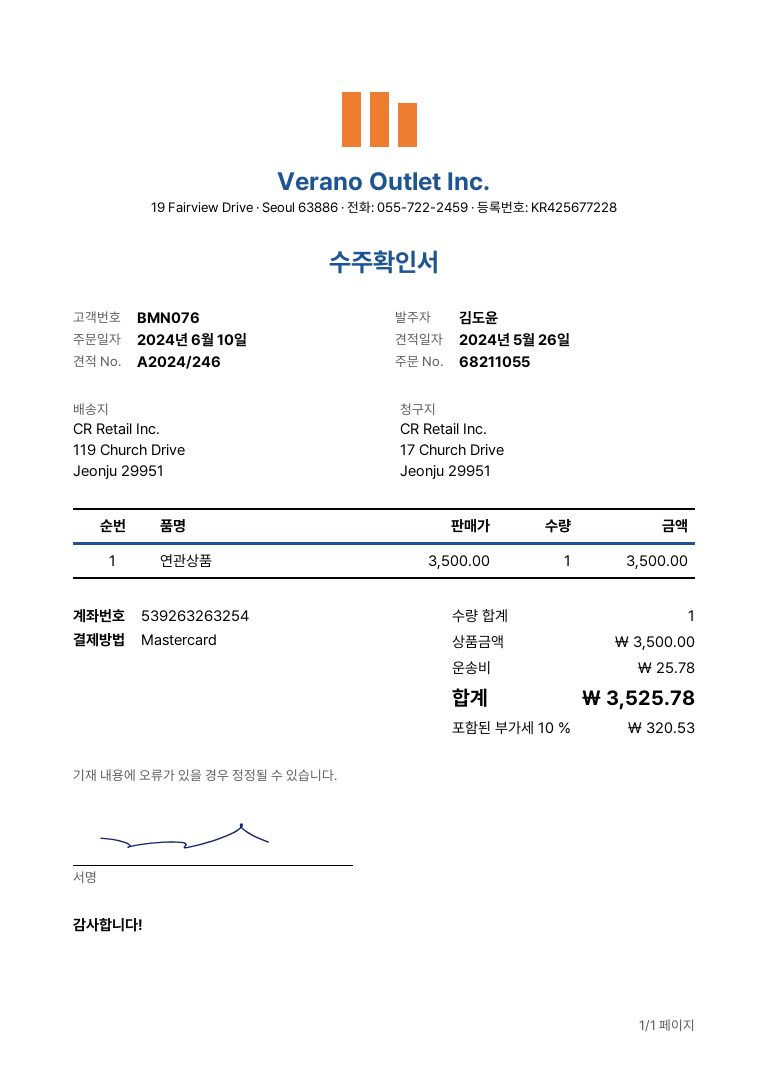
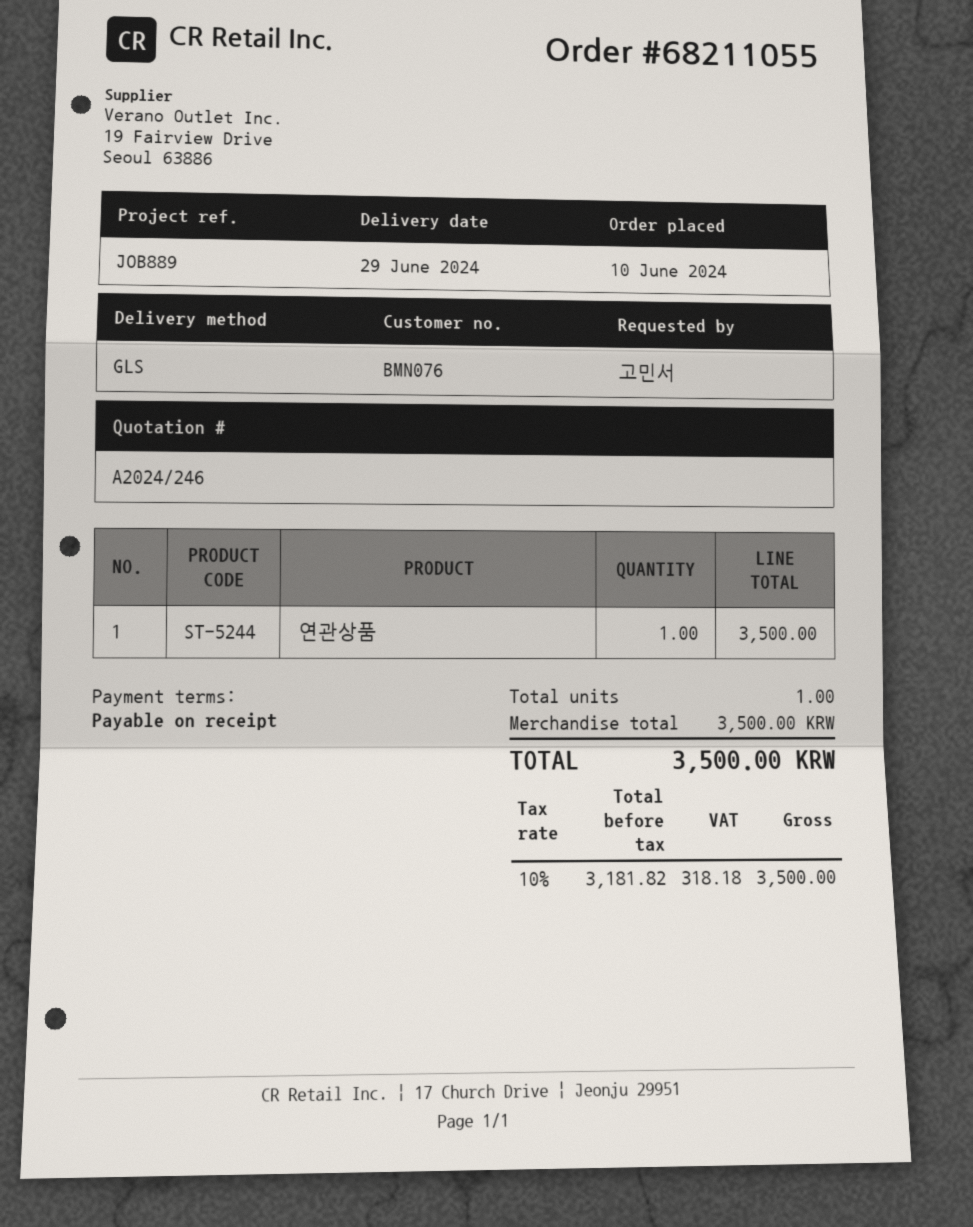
ordered by: 김도윤 -> 고민서
shipping: 25.78 -> none
tax: 10% = 320.53 -> 10% = 318.18
total: 3525.78 -> 3500.00

